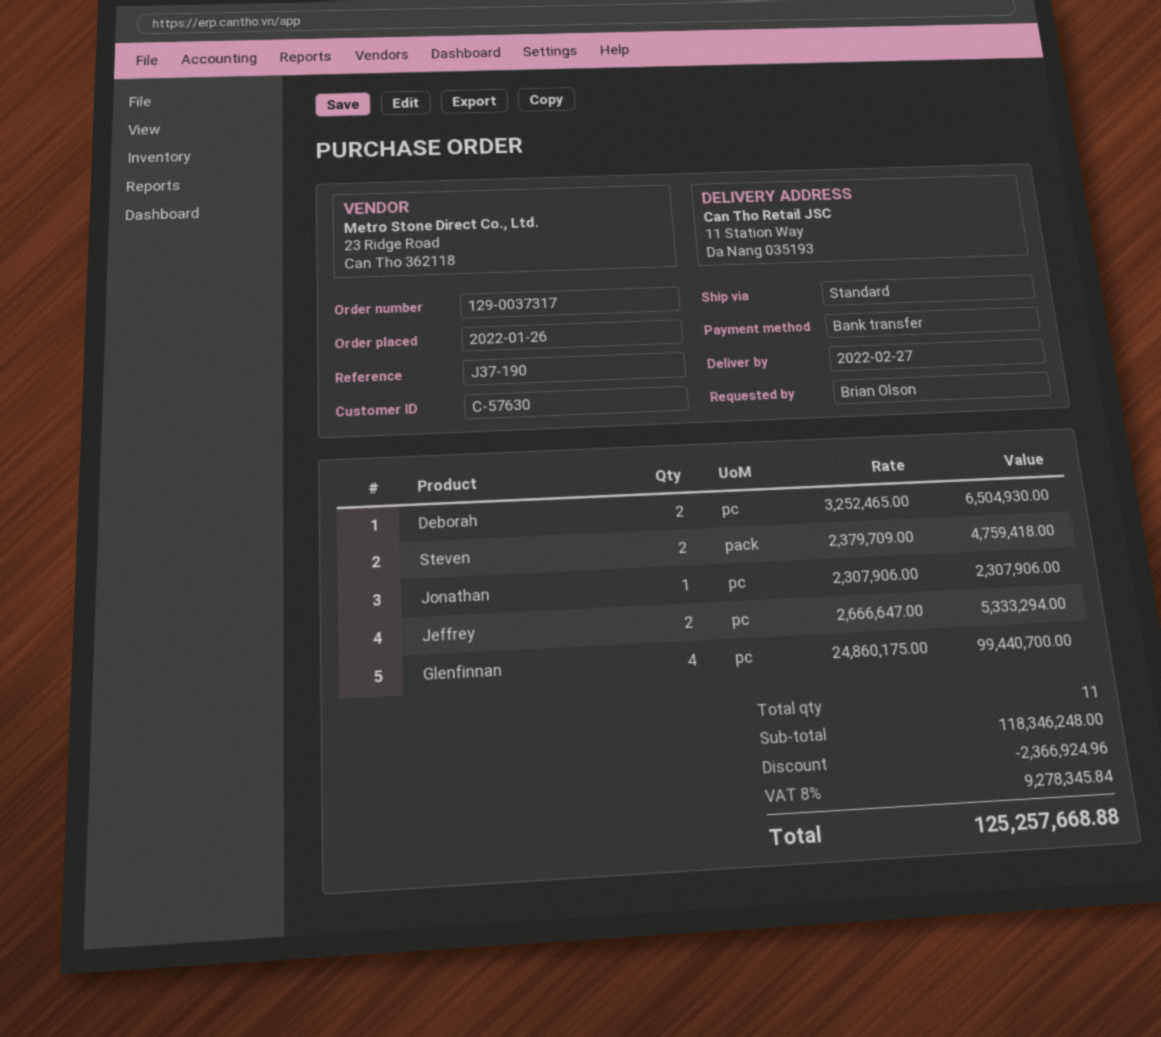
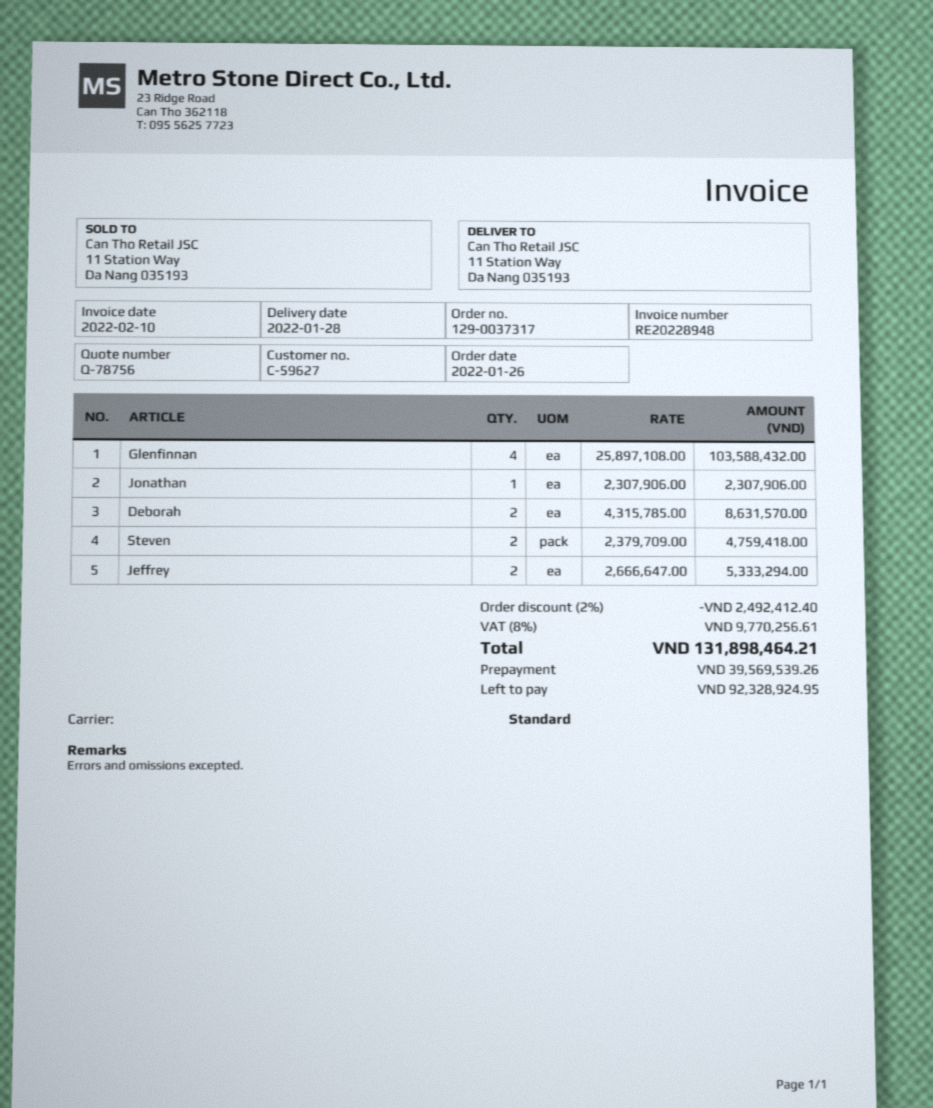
delivery date: 2022-02-27 -> 2022-01-28
customer number: C-57630 -> C-59627
Deborah: 2 x 3252465.00 = 6504930.00 -> 2 x 4315785.00 = 8631570.00
Glenfinnan: 4 x 24860175.00 = 99440700.00 -> 4 x 25897108.00 = 103588432.00
discount: 2366924.96 -> 2492412.40
tax: 8% = 9278345.84 -> 8% = 9770256.61
total: 125257668.88 -> 131898464.21

